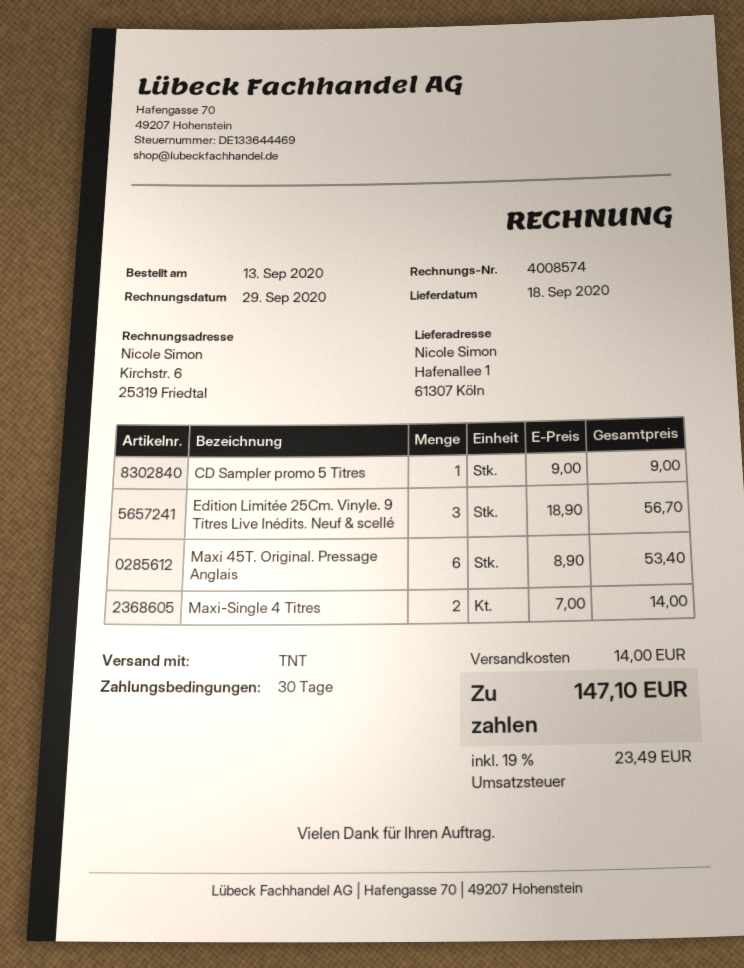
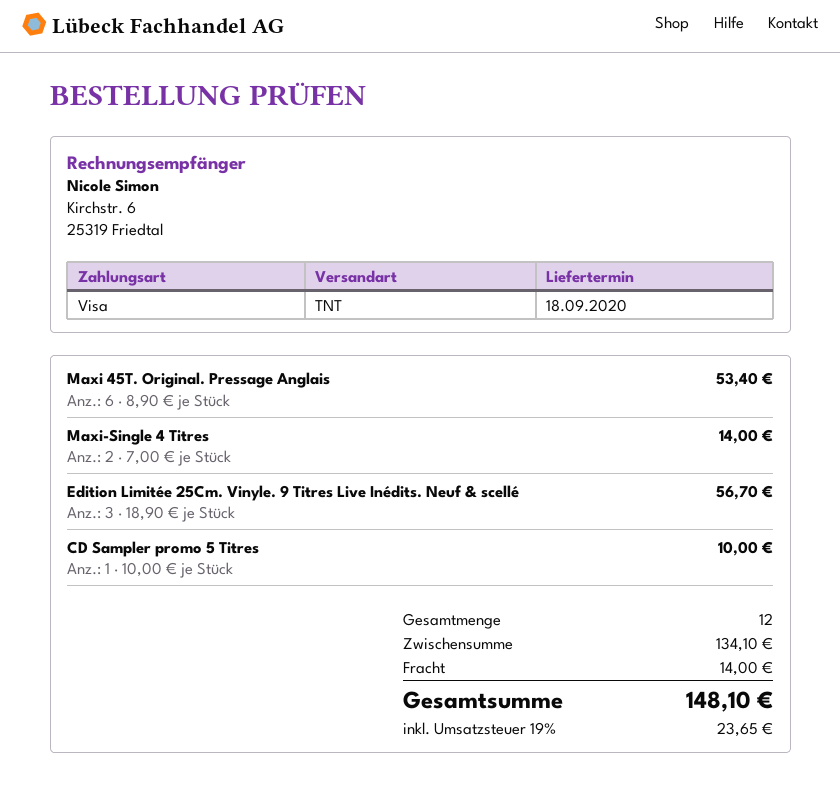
CD Sampler promo 5 Titres: 1 x 9.00 = 9.00 -> 1 x 10.00 = 10.00
tax: 19% = 23.49 -> 19% = 23.65
total: 147.10 -> 148.10

